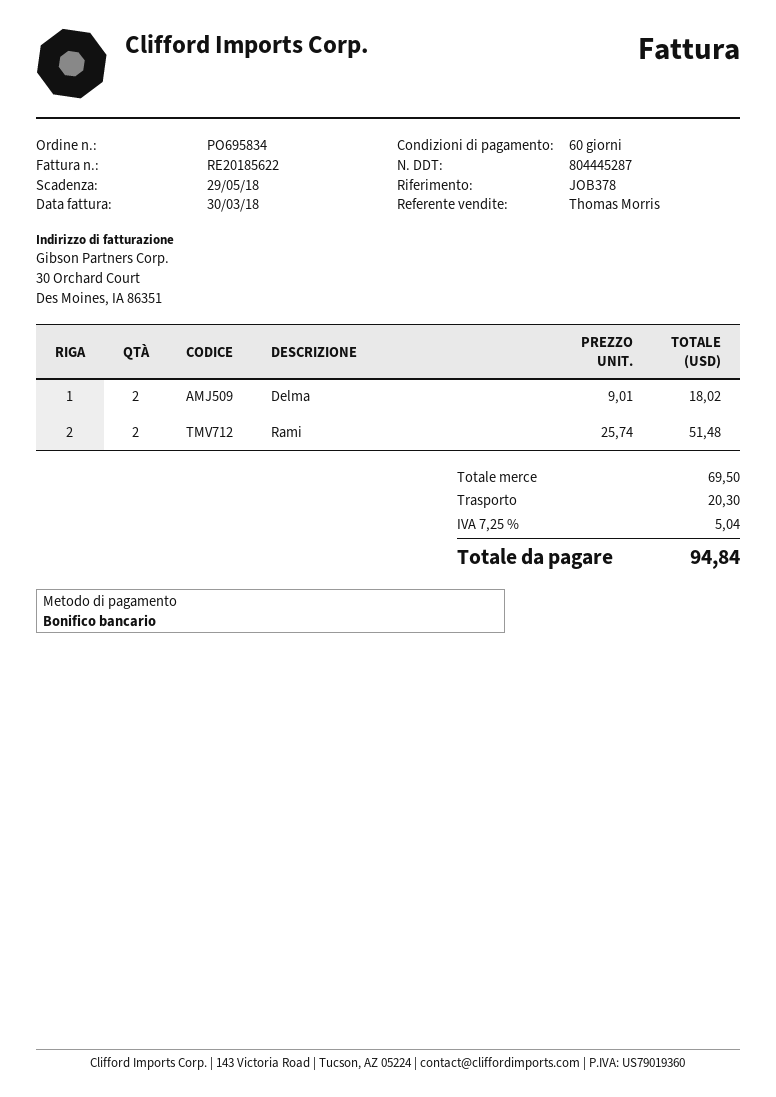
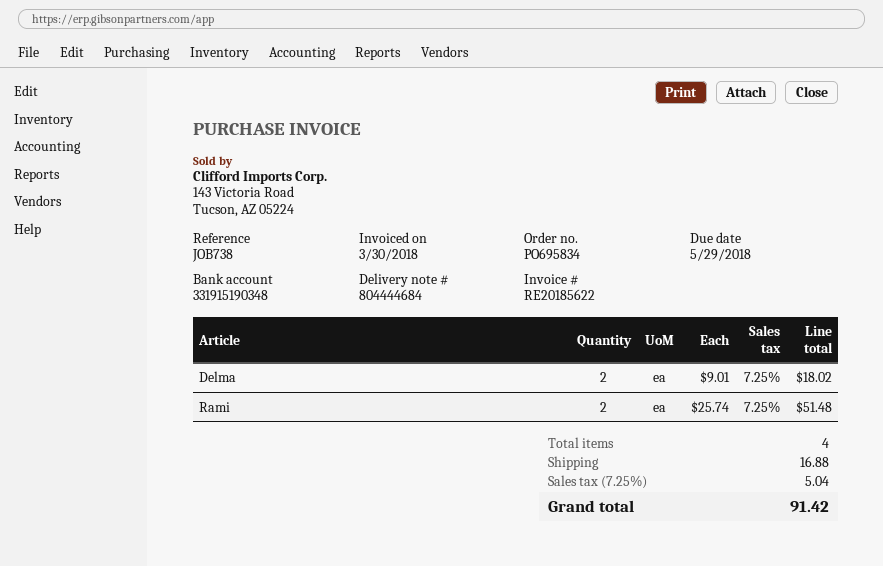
delivery note number: 804445287 -> 804444684
reference: JOB378 -> JOB738
shipping: 20.30 -> 16.88
total: 94.84 -> 91.42

